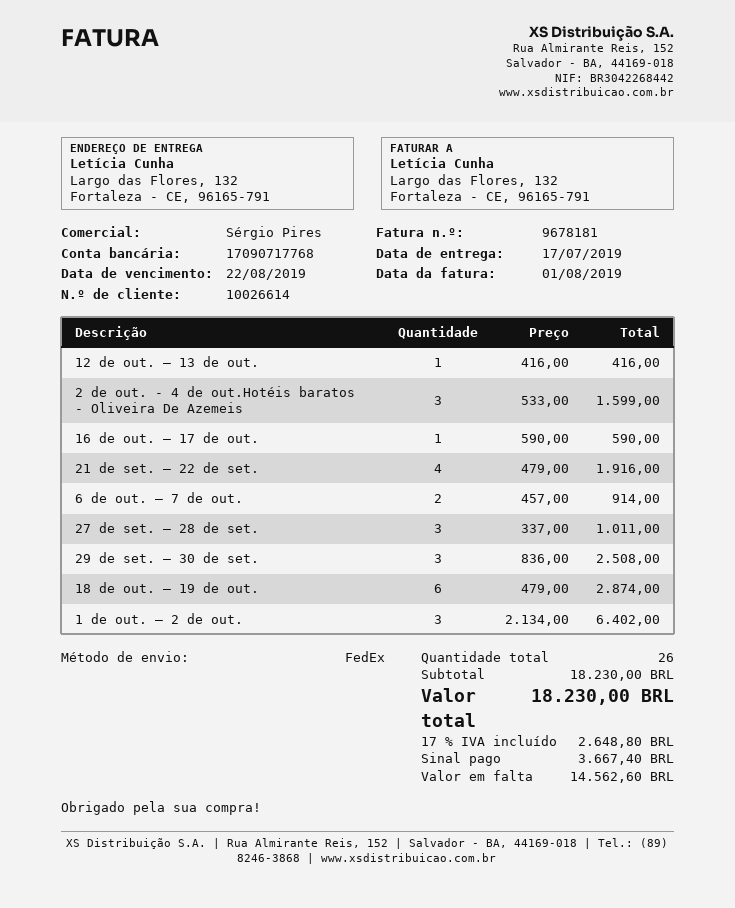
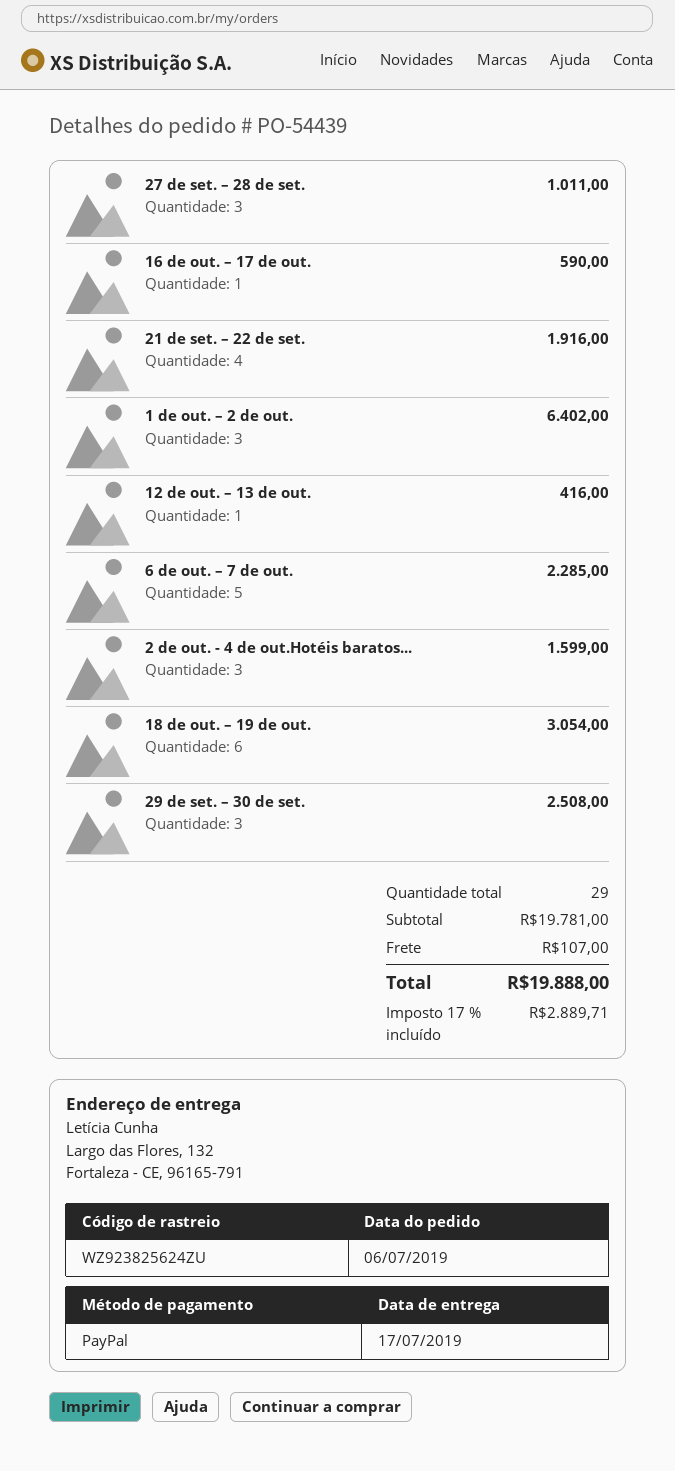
6 de out. – 7 de out.: 2 for 914.00 -> 5 for 2285.00
18 de out. – 19 de out.: 6 for 2874.00 -> 6 for 3054.00
total quantity: 26 -> 29
subtotal: 18230.00 -> 19781.00
shipping: none -> 107.00
tax: 17% = 2648.80 -> 17% = 2889.71
total: 18230.00 -> 19888.00

